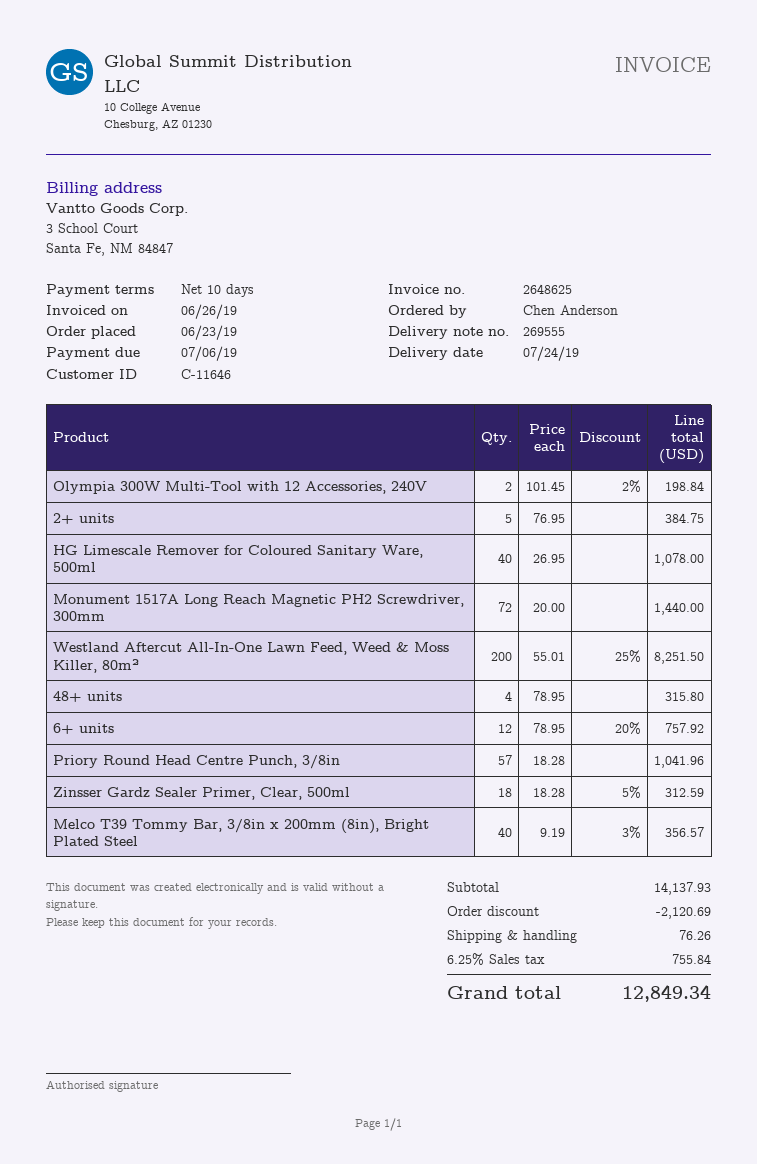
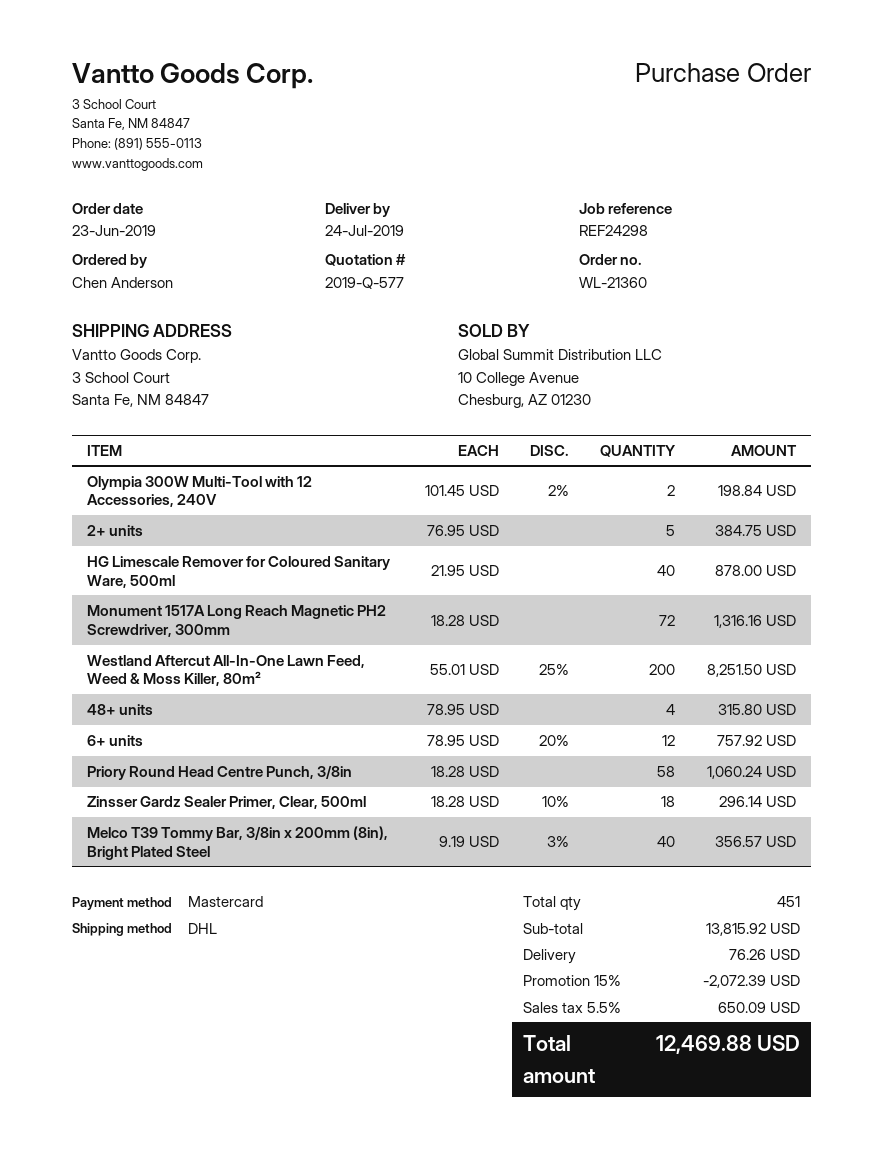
HG Limescale Remover for Coloured Sanitary Ware, 500ml: 40 x 26.95 = 1078.00 -> 40 x 21.95 = 878.00
Monument 1517A Long Reach Magnetic PH2 Screwdriver, 300mm: 72 x 20.00 = 1440.00 -> 72 x 18.28 = 1316.16
Priory Round Head Centre Punch, 3/8in: 57 x 18.28 = 1041.96 -> 58 x 18.28 = 1060.24
Zinsser Gardz Sealer Primer, Clear, 500ml: 18 x 18.28 - 5% = 312.59 -> 18 x 18.28 - 10% = 296.14
subtotal: 14137.93 -> 13815.92
discount: 2120.69 -> 2072.39
tax: 6.25% = 755.84 -> 5.5% = 650.09
total: 12849.34 -> 12469.88

